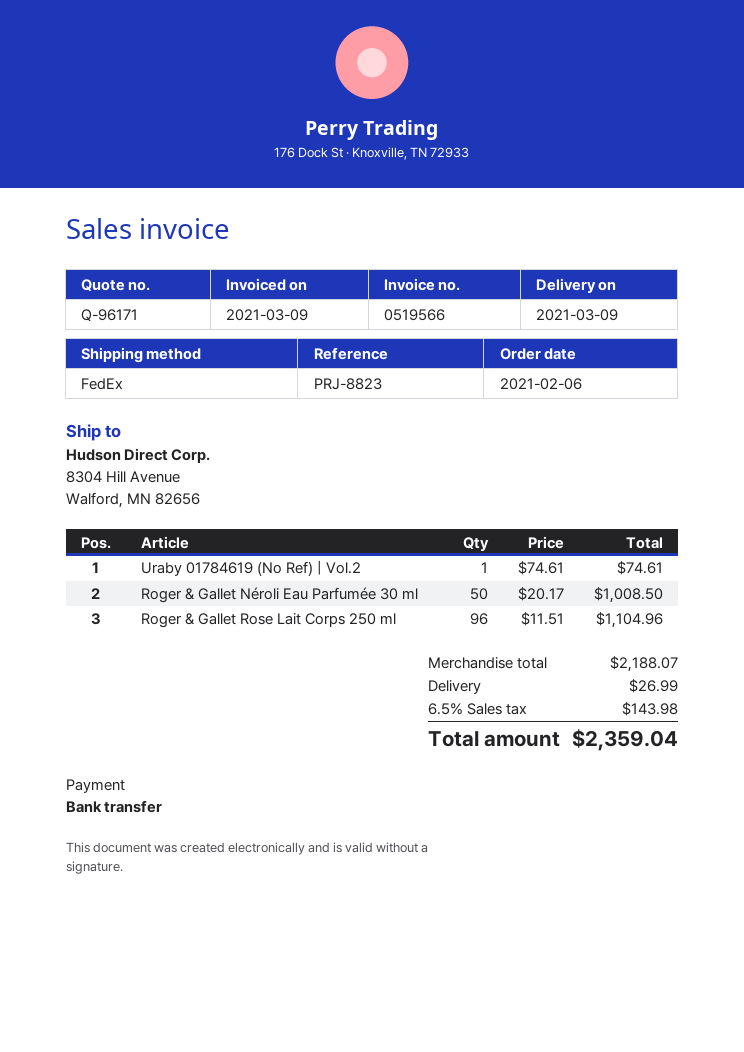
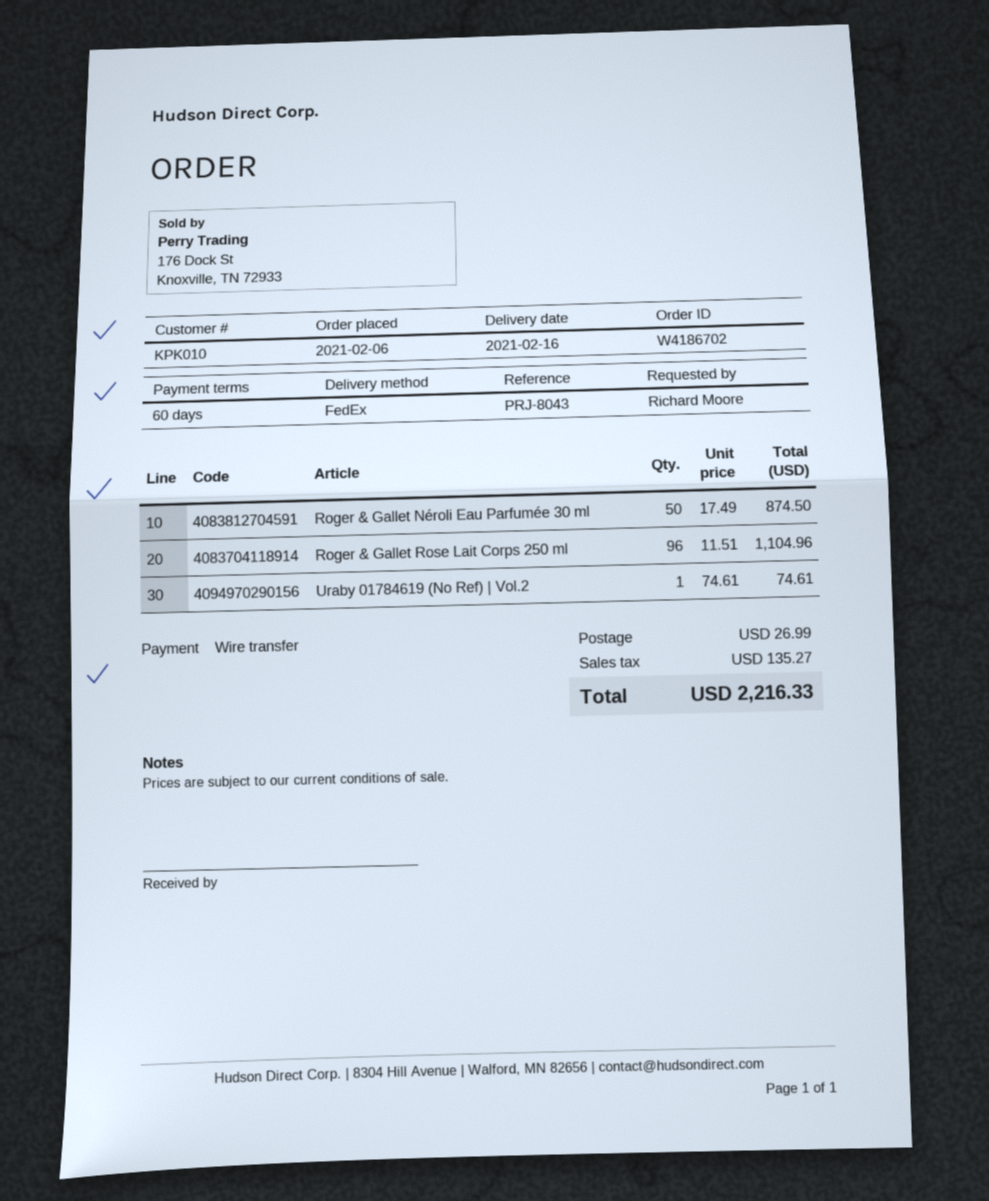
delivery date: 2021-03-09 -> 2021-02-16
reference: PRJ-8823 -> PRJ-8043
Roger & Gallet Néroli Eau Parfumée 30 ml: 50 x 20.17 = 1008.50 -> 50 x 17.49 = 874.50
tax: 143.98 -> 135.27
total: 2359.04 -> 2216.33

